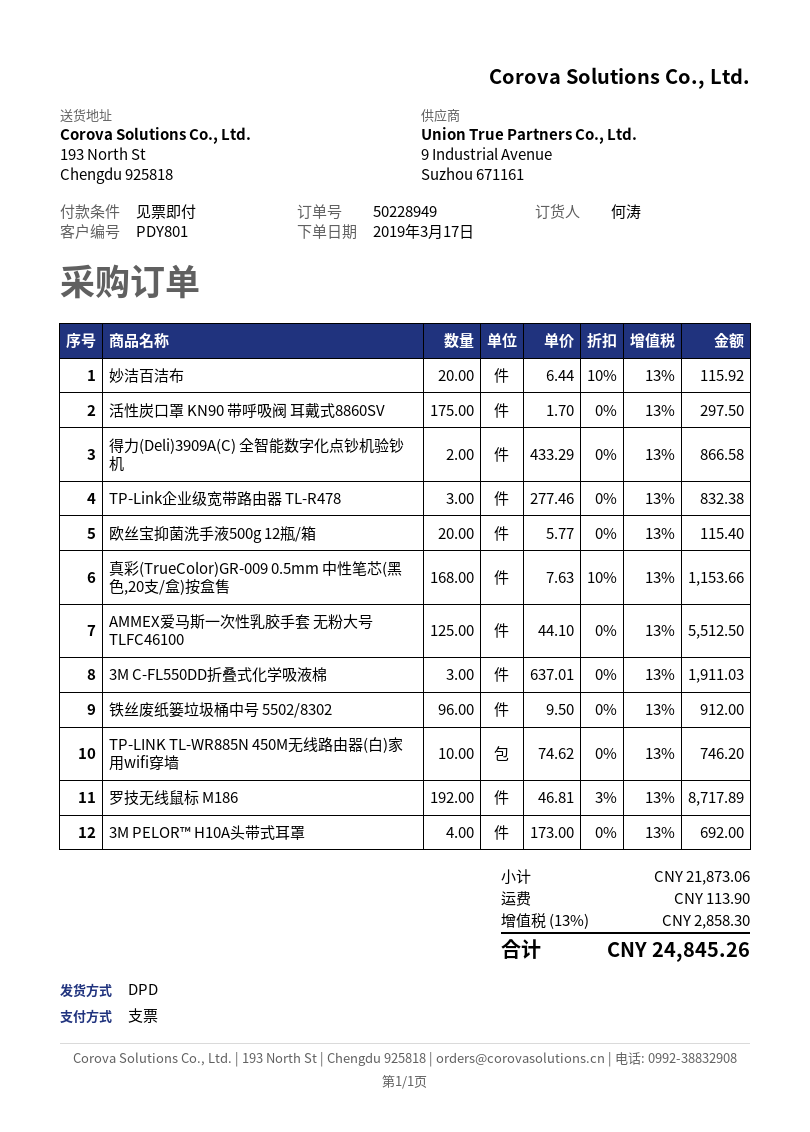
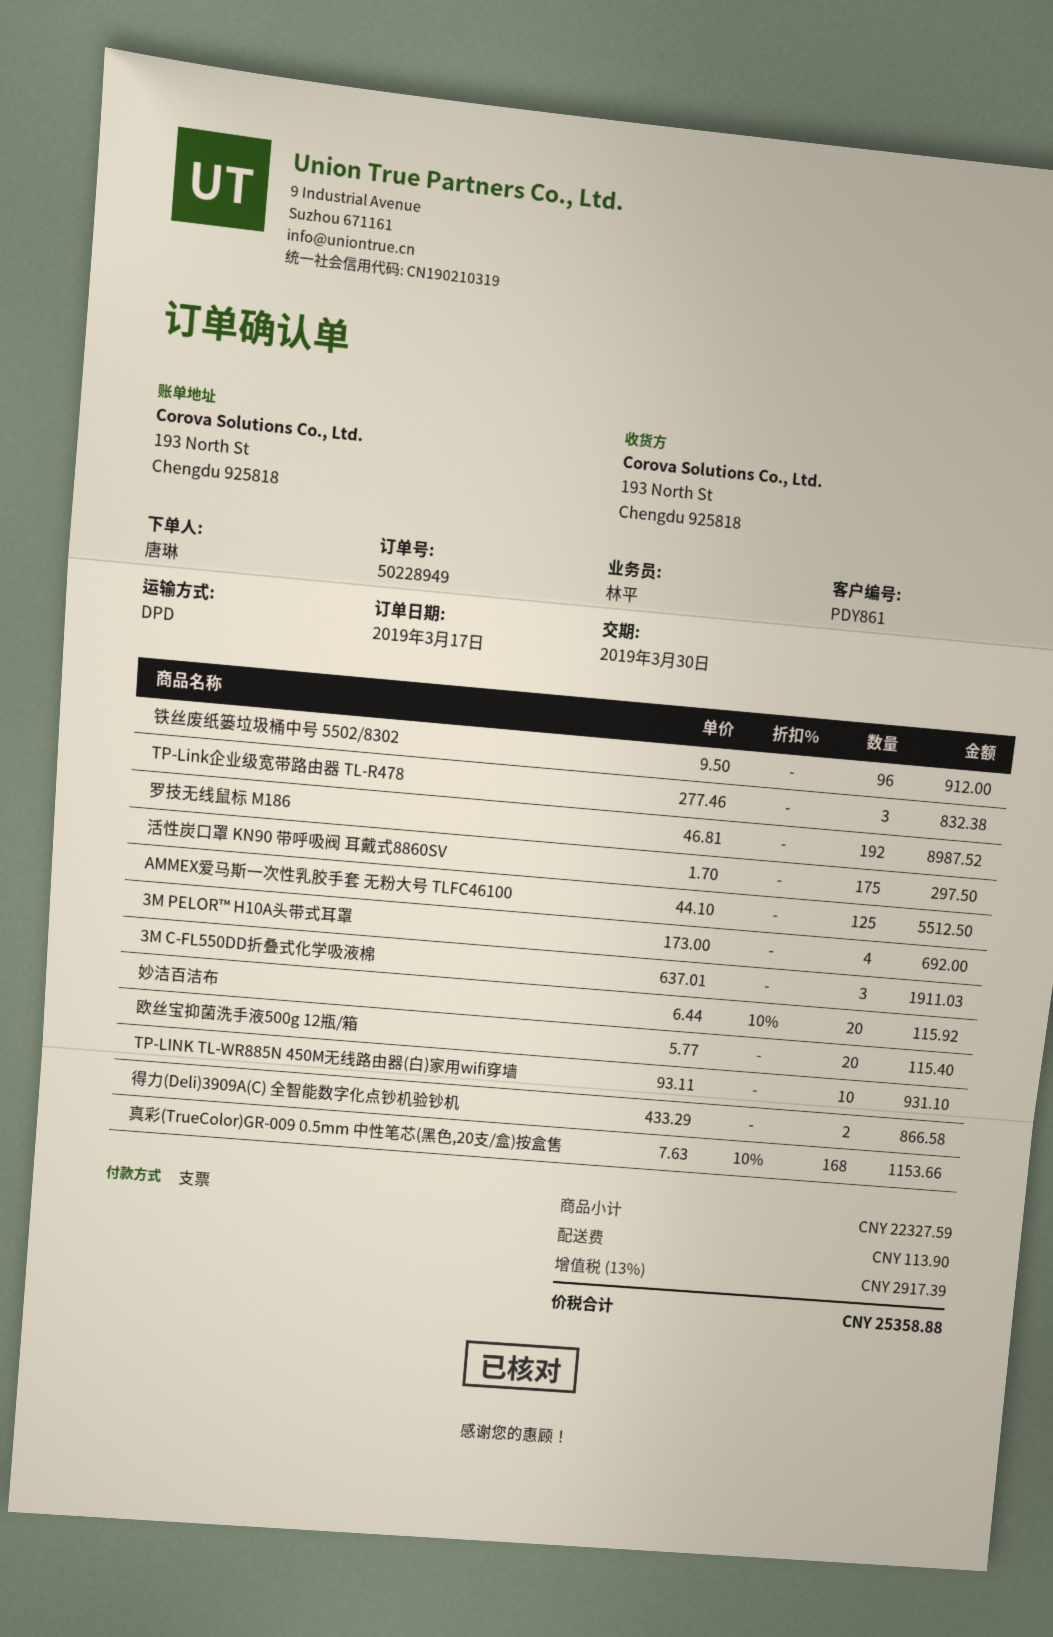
customer number: PDY801 -> PDY861
ordered by: 何涛 -> 唐琳
TP-LINK TL-WR885N 450M无线路由器(白)家用wifi穿墙: 10 x 74.62 = 746.20 -> 10 x 93.11 = 931.10
罗技无线鼠标 M186: 192 x 46.81 - 3% = 8717.89 -> 192 x 46.81 = 8987.52
subtotal: 21873.06 -> 22327.59
tax: 13% = 2858.30 -> 13% = 2917.39
total: 24845.26 -> 25358.88

